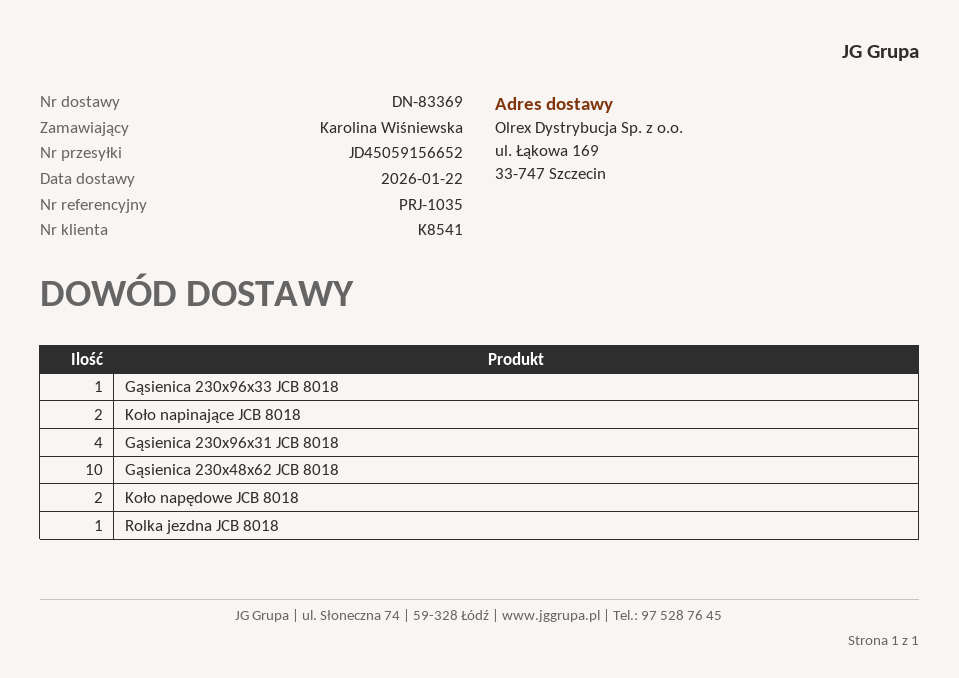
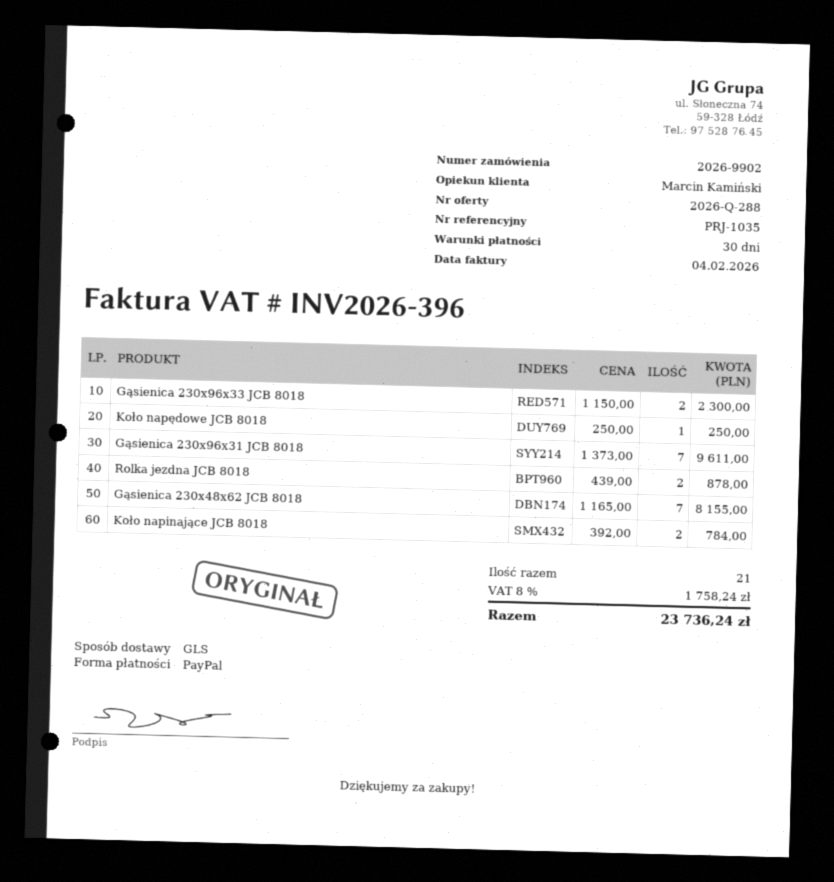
Gąsienica 230x96x33 JCB 8018: 1 -> 2
Gąsienica 230x96x31 JCB 8018: 4 -> 7
Gąsienica 230x48x62 JCB 8018: 10 -> 7
Koło napędowe JCB 8018: 2 -> 1
Rolka jezdna JCB 8018: 1 -> 2

